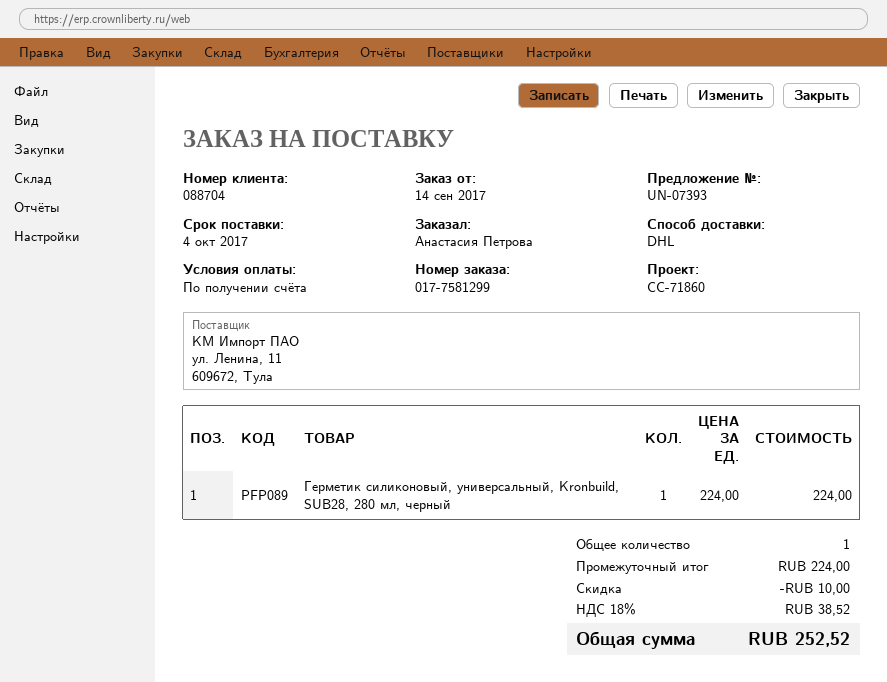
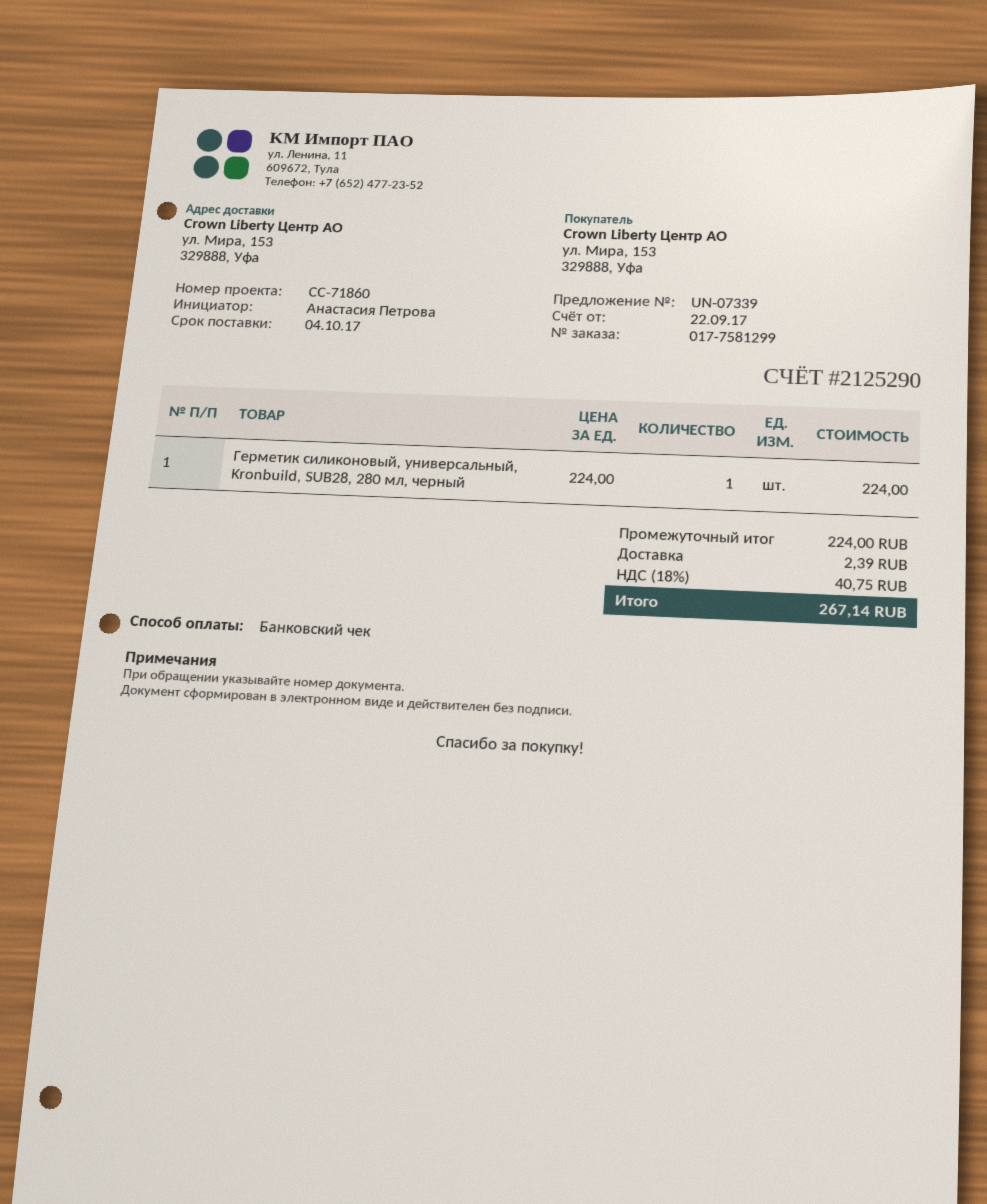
quote number: UN-07393 -> UN-07339
discount: 10.00 -> none
shipping: none -> 2.39
tax: 18% = 38.52 -> 18% = 40.75
total: 252.52 -> 267.14

